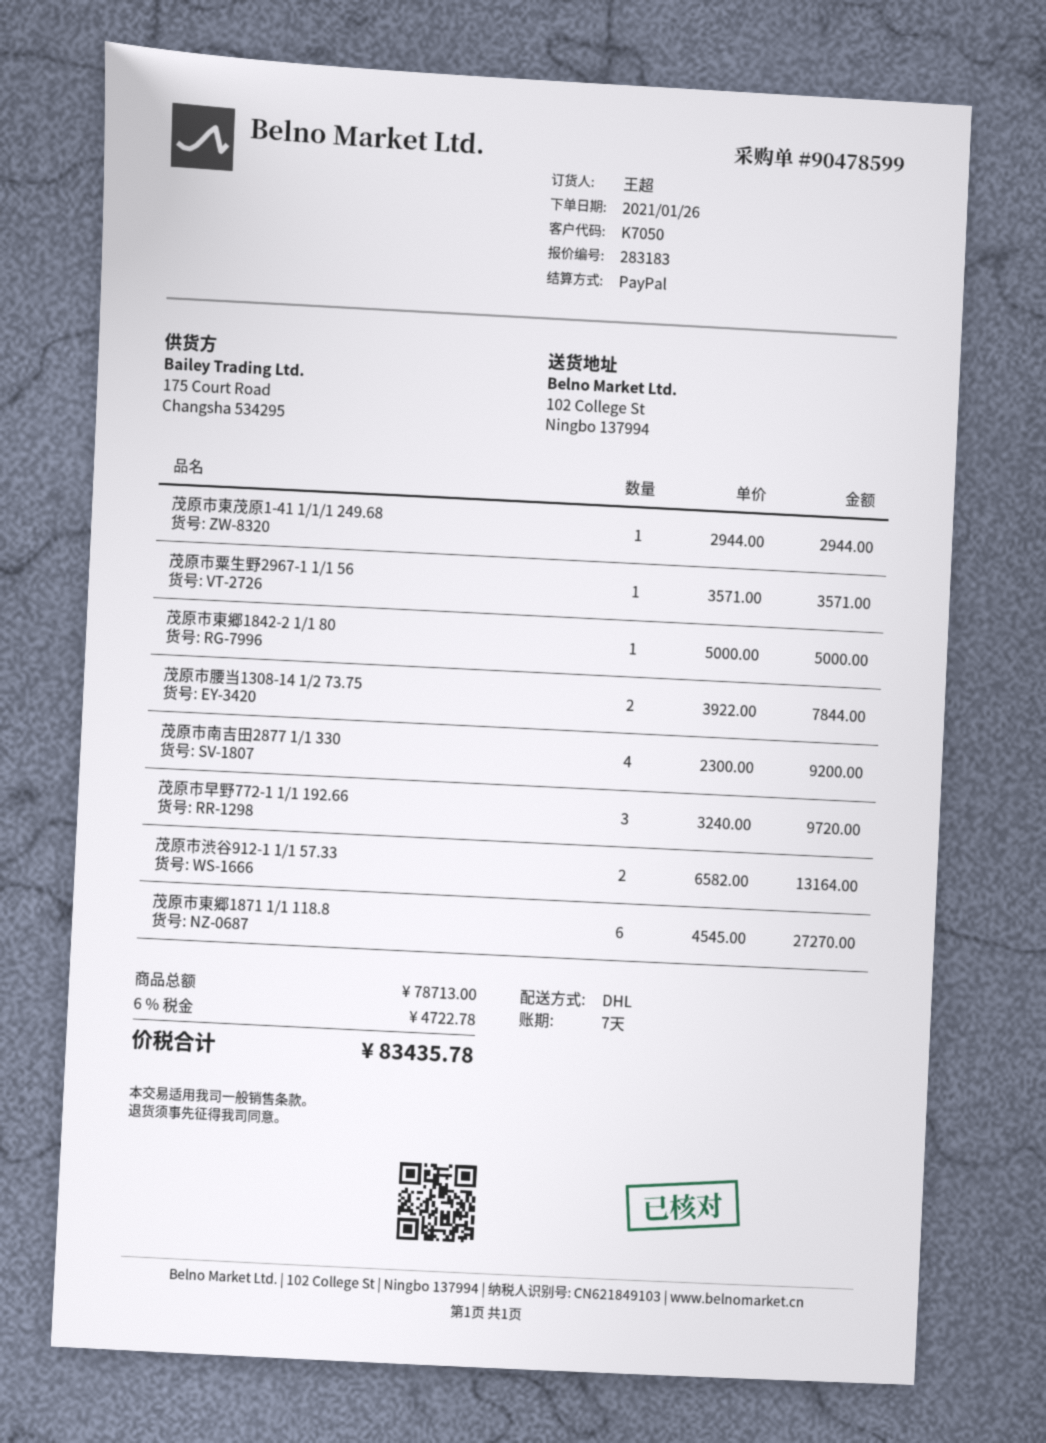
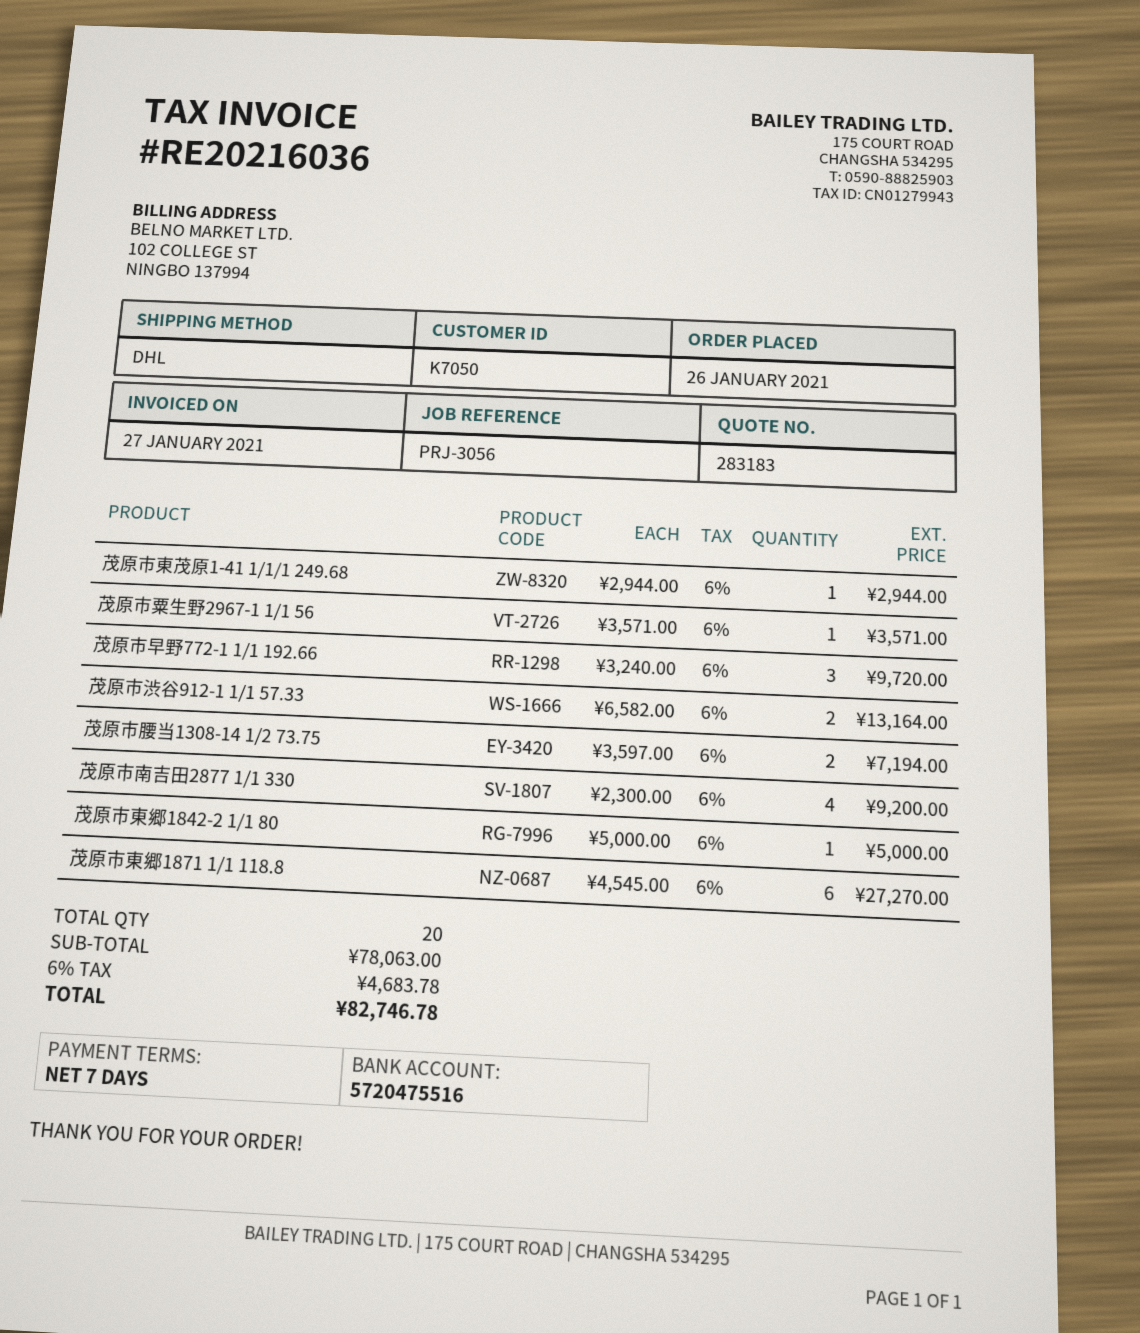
茂原市腰当1308-14 1/2 73.75: 2 x 3922.00 = 7844.00 -> 2 x 3597.00 = 7194.00
subtotal: 78713.00 -> 78063.00
tax: 6% = 4722.78 -> 6% = 4683.78
total: 83435.78 -> 82746.78

